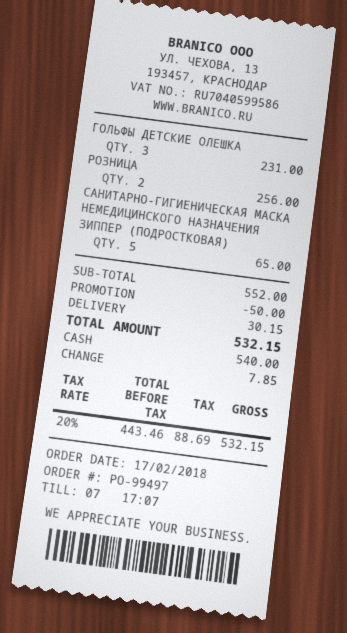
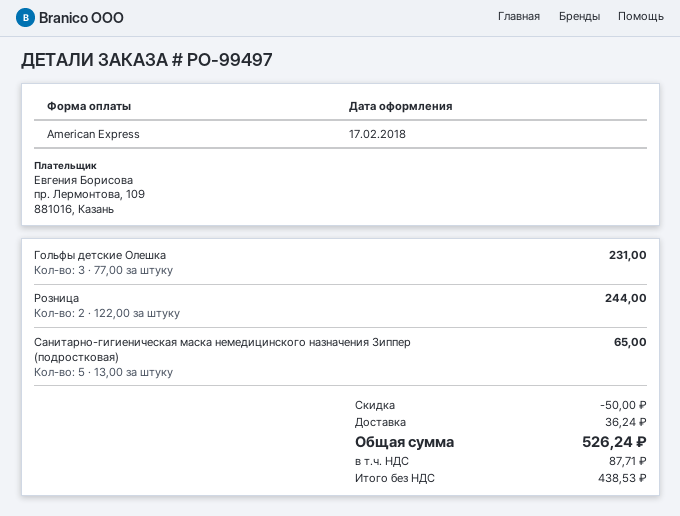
payment method: cash -> American Express
РОЗНИЦА: 2 for 256.00 -> 2 for 244.00
shipping: 30.15 -> 36.24
net: 443.46 -> 438.53
tax: 88.69 -> 87.71
total: 532.15 -> 526.24

